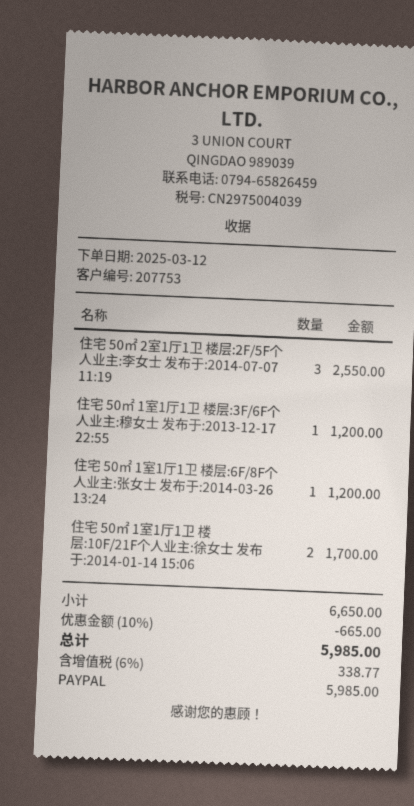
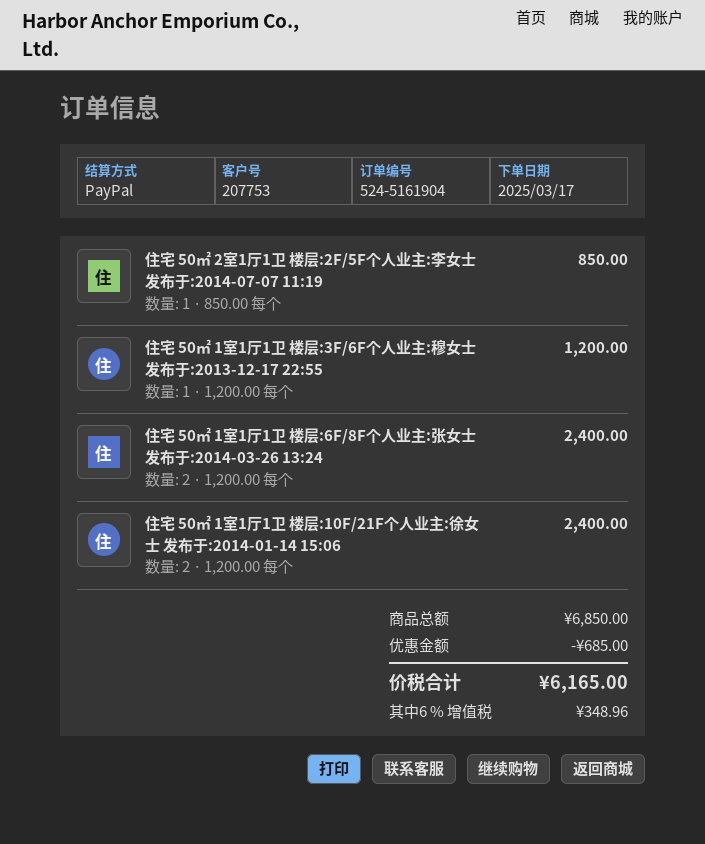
order date: 2025-03-12 -> 2025-03-17
住宅 50㎡ 2室1厅1卫 楼层:2F/5F个人业主:李女士 发布于:2014-07-07 11:19: 3 for 2550.00 -> 1 for 850.00
住宅 50㎡ 1室1厅1卫 楼层:6F/8F个人业主:张女士 发布于:2014-03-26 13:24: 1 for 1200.00 -> 2 for 2400.00
住宅 50㎡ 1室1厅1卫 楼层:10F/21F个人业主:徐女士 发布于:2014-01-14 15:06: 2 for 1700.00 -> 2 for 2400.00
subtotal: 6650.00 -> 6850.00
discount: 665.00 -> 685.00
tax: 6% = 338.77 -> 6% = 348.96
total: 5985.00 -> 6165.00

